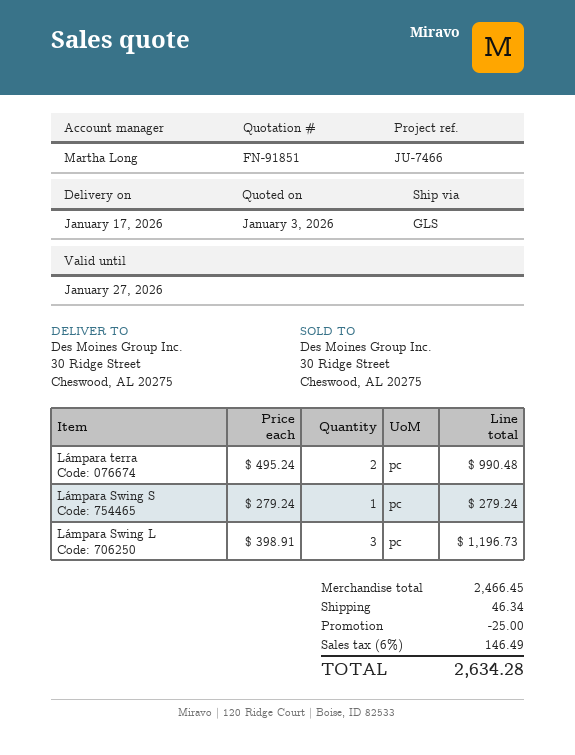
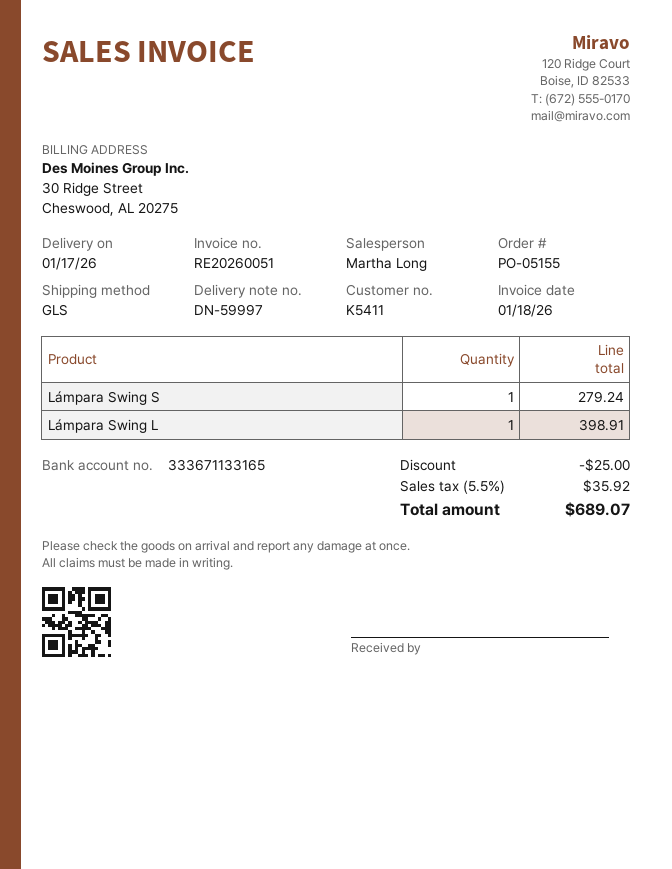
Lámpara terra: 2 for 990.48 -> none
Lámpara Swing L: 3 for 1196.73 -> 1 for 398.91
shipping: 46.34 -> none
tax: 6% = 146.49 -> 5.5% = 35.92
total: 2634.28 -> 689.07

